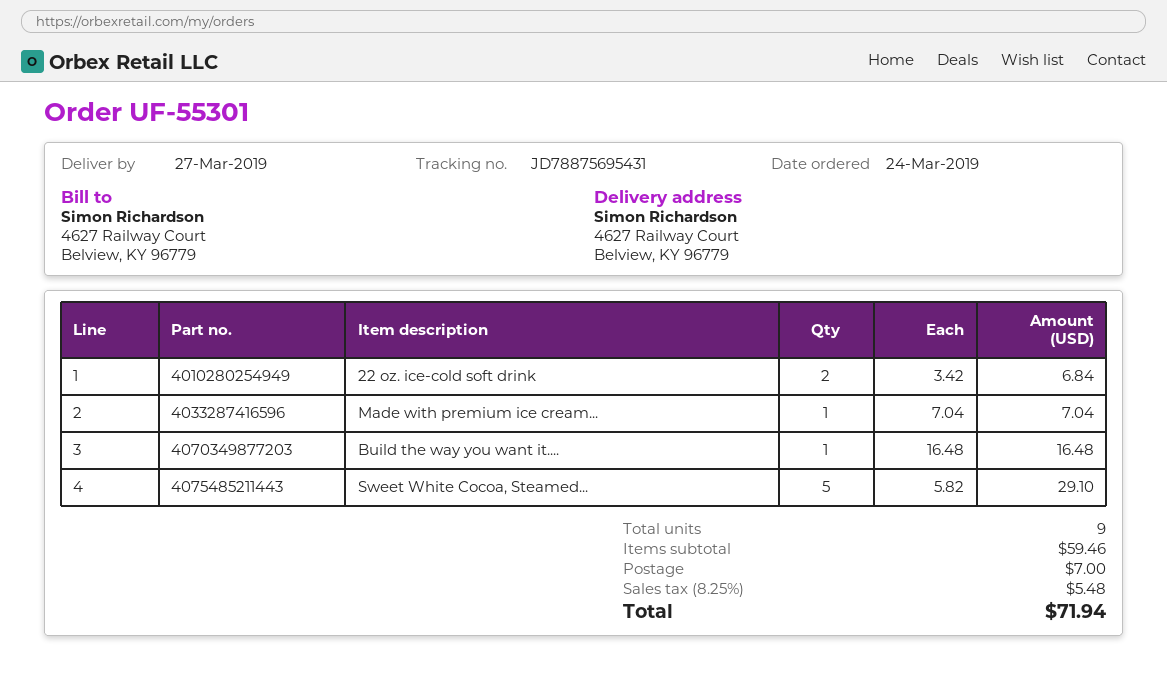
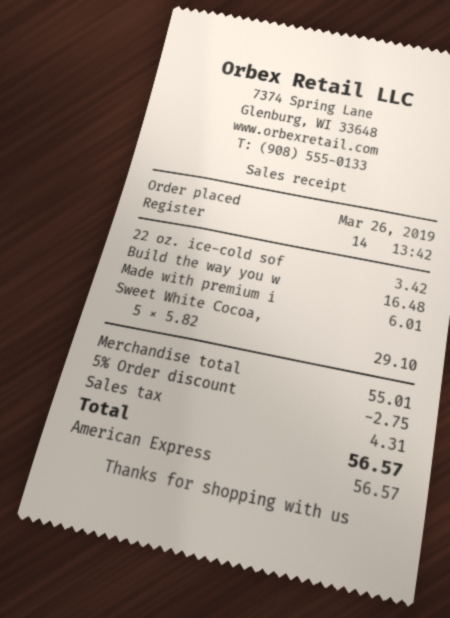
order date: 2019-03-24 -> 2019-03-26
22 oz. ice-cold soft drink: 2 x 3.42 = 6.84 -> 1 x 3.42 = 3.42
Made with premium ice cream...: 1 x 7.04 = 7.04 -> 1 x 6.01 = 6.01
subtotal: 59.46 -> 55.01
discount: none -> 5% = 2.75
shipping: 7.00 -> none
tax: 5.48 -> 4.31
total: 71.94 -> 56.57

